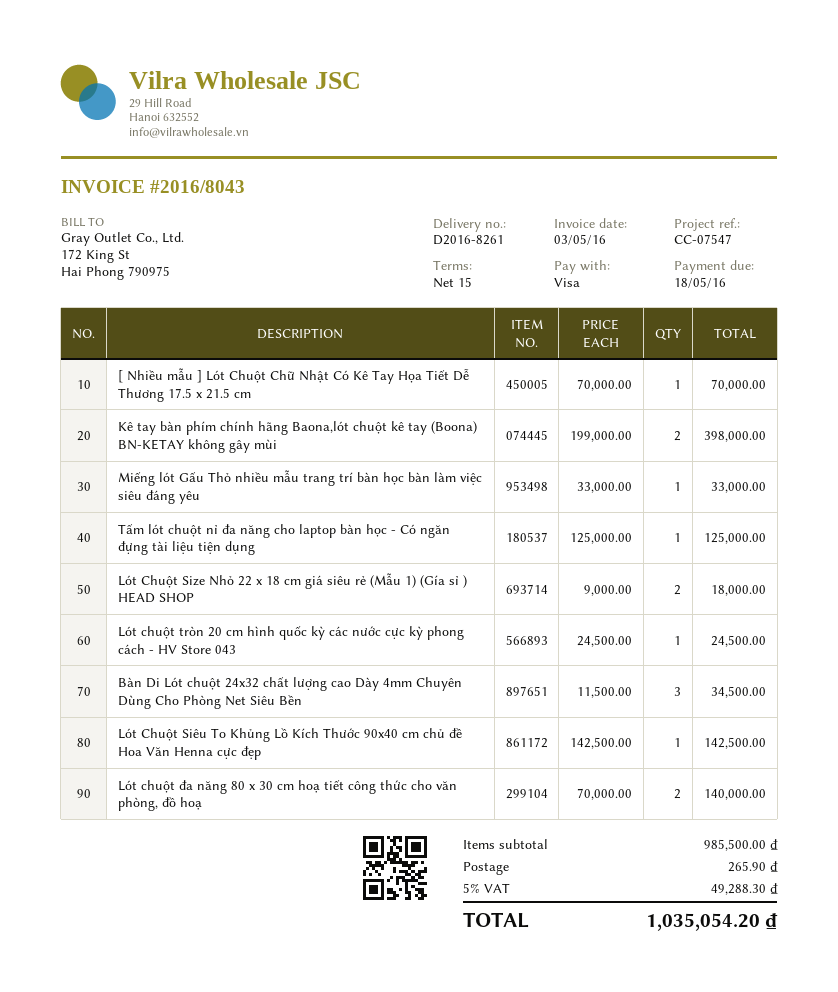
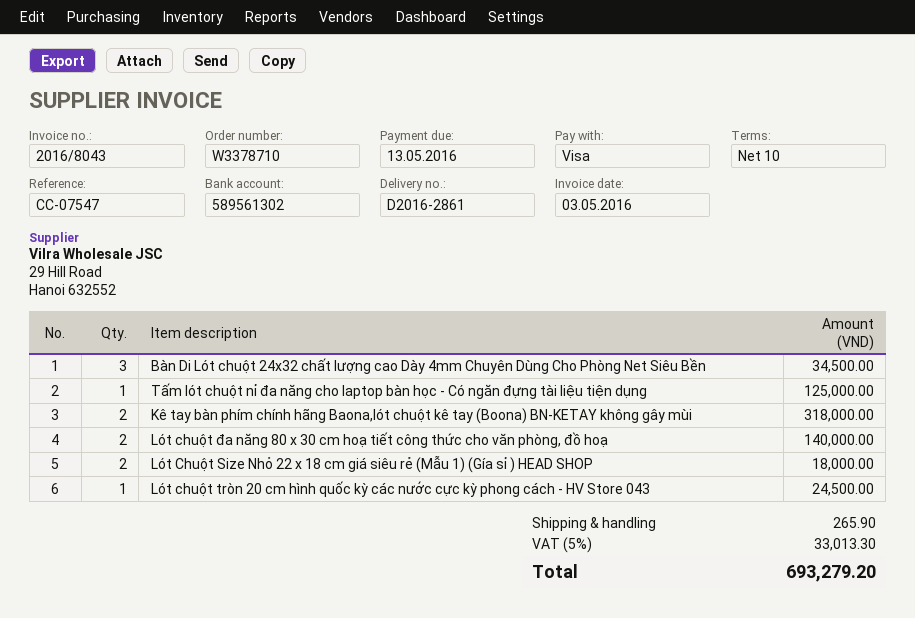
delivery note number: D2016-8261 -> D2016-2861
payment terms: 15 days -> 10 days
due date: 2016-05-18 -> 2016-05-13
[ Nhiều mẫu ] Lót Chuột Chữ Nhật Có Kê Tay Họa Tiết Dễ Thương 17.5 x 21.5 cm: 1 for 70000.00 -> none
Kê tay bàn phím chính hãng Baona,lót chuột kê tay (Boona) BN-KETAY không gây mùi: 2 for 398000.00 -> 2 for 318000.00
Miếng lót Gấu Thỏ nhiều mẫu trang trí bàn học bàn làm việc siêu đáng yêu: 1 for 33000.00 -> none
Lót Chuột Siêu To Khủng Lồ Kích Thước 90x40 cm chủ đề Hoa Văn Henna cực đẹp: 1 for 142500.00 -> none
tax: 5% = 49288.30 -> 5% = 33013.30
total: 1035054.20 -> 693279.20

